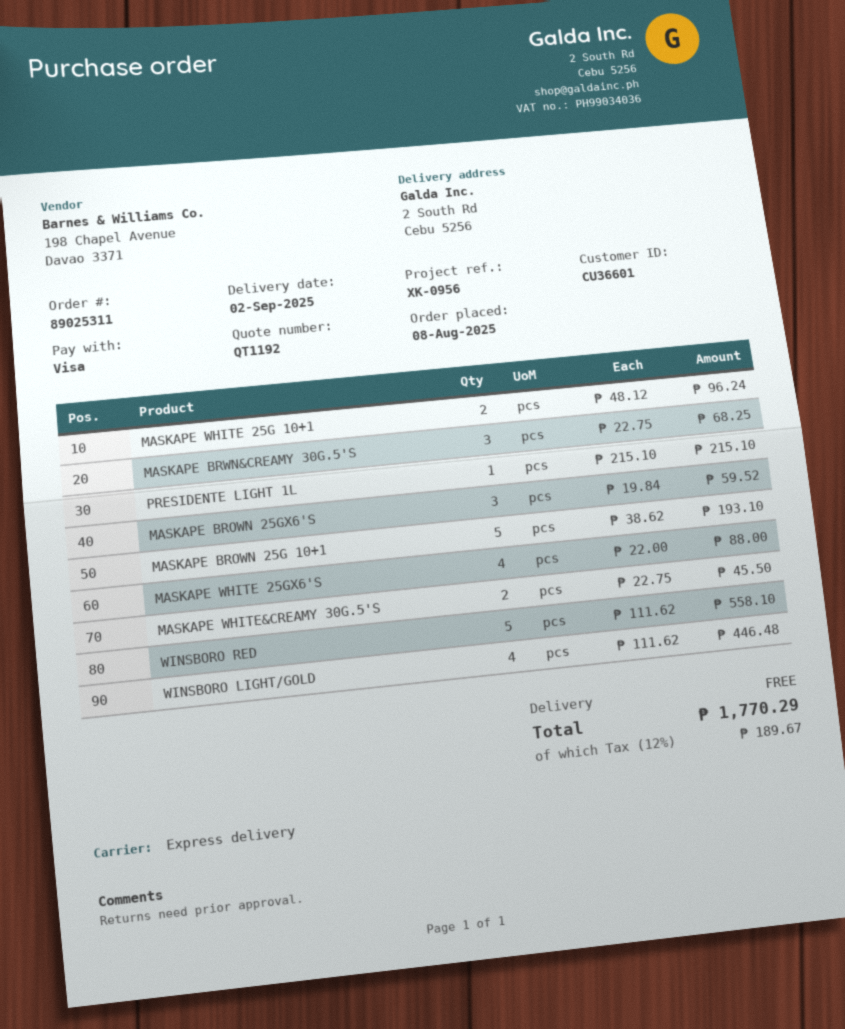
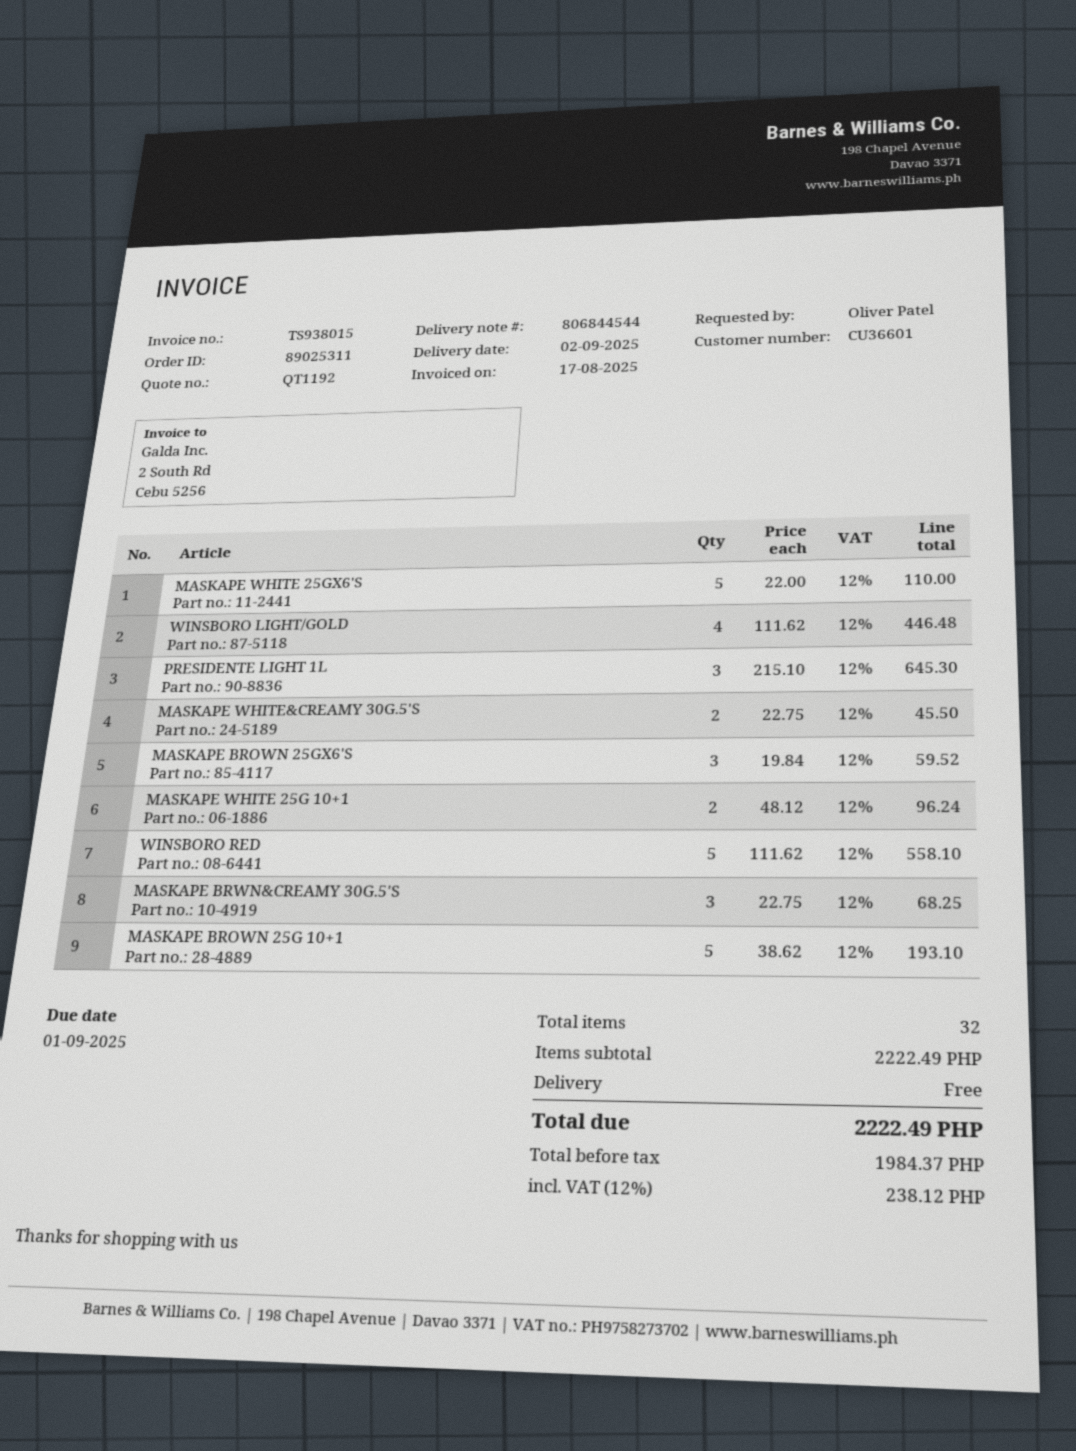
PRESIDENTE LIGHT 1L: 1 x 215.10 = 215.10 -> 3 x 215.10 = 645.30
MASKAPE WHITE 25GX6'S: 4 x 22.00 = 88.00 -> 5 x 22.00 = 110.00
tax: 12% = 189.67 -> 12% = 238.12
total: 1770.29 -> 2222.49

